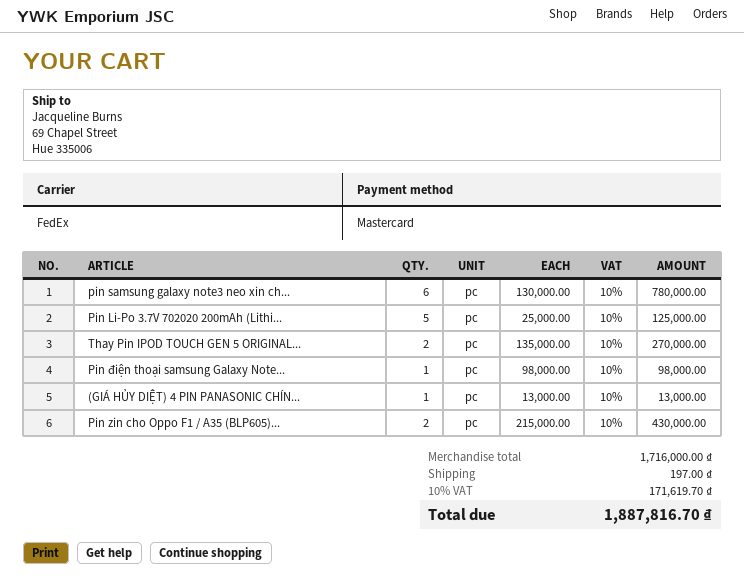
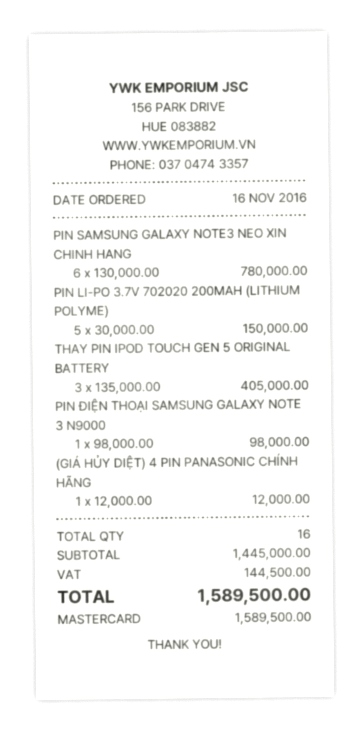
Pin Li-Po 3.7V 702020 200mAh (Lithi...: 5 x 25000.00 = 125000.00 -> 5 x 30000.00 = 150000.00
Thay Pin IPOD TOUCH GEN 5 ORIGINAL...: 2 x 135000.00 = 270000.00 -> 3 x 135000.00 = 405000.00
(GIÁ HỦY DIỆT) 4 PIN PANASONIC CHÍN...: 1 x 13000.00 = 13000.00 -> 1 x 12000.00 = 12000.00
Pin zin cho Oppo F1 / A35 (BLP605)...: 2 x 215000.00 = 430000.00 -> none
subtotal: 1716000.00 -> 1445000.00
shipping: 197.00 -> none
tax: 171619.70 -> 144500.00
total: 1887816.70 -> 1589500.00

